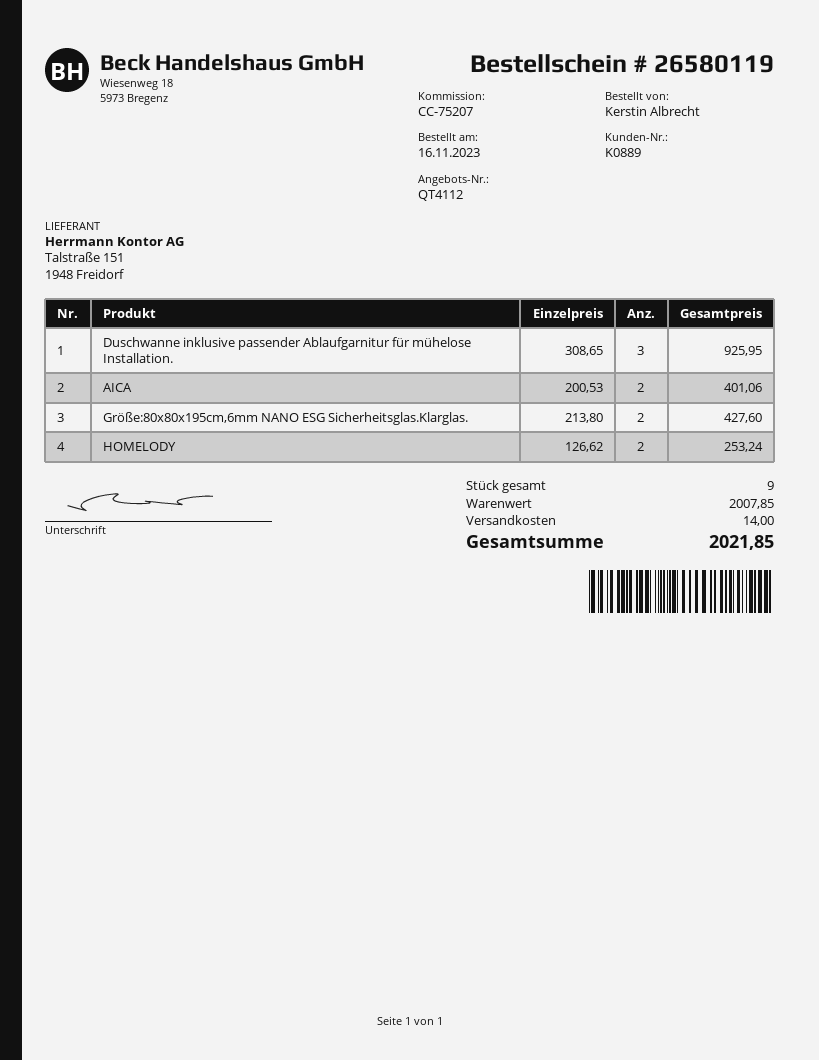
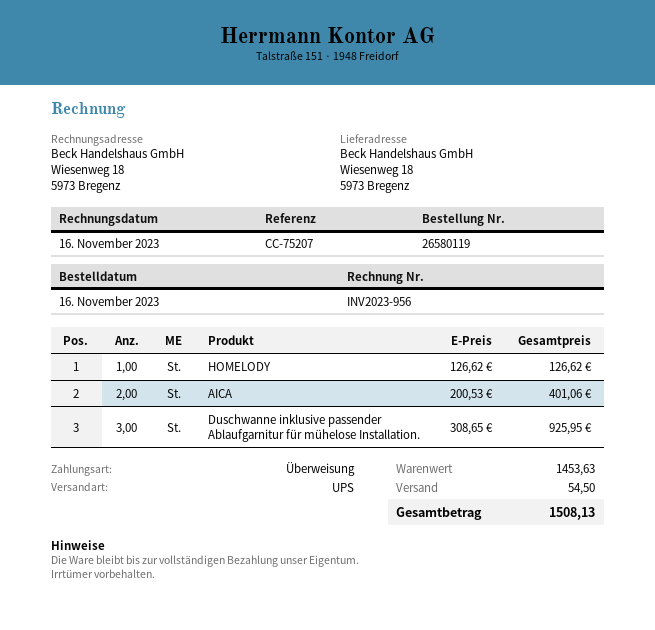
Größe:80x80x195cm,6mm NANO ESG Sicherheitsglas.Klarglas.: 2 x 213.80 = 427.60 -> none
HOMELODY: 2 x 126.62 = 253.24 -> 1 x 126.62 = 126.62
subtotal: 2007.85 -> 1453.63
shipping: 14.00 -> 54.50
total: 2021.85 -> 1508.13

